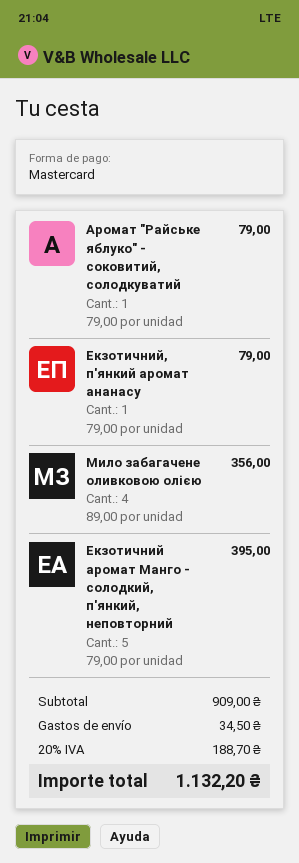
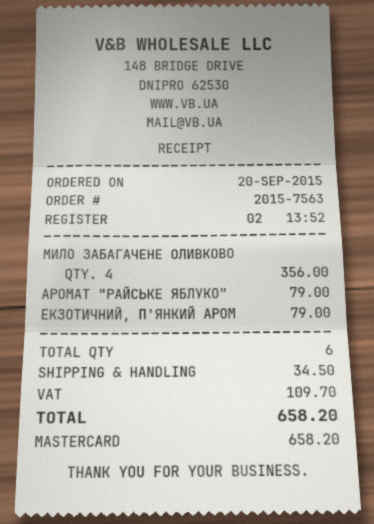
Екзотичний аромат Манго - солодкий, п'янкий, неповторний: 5 for 395.00 -> none
tax: 188.70 -> 109.70
total: 1132.20 -> 658.20

